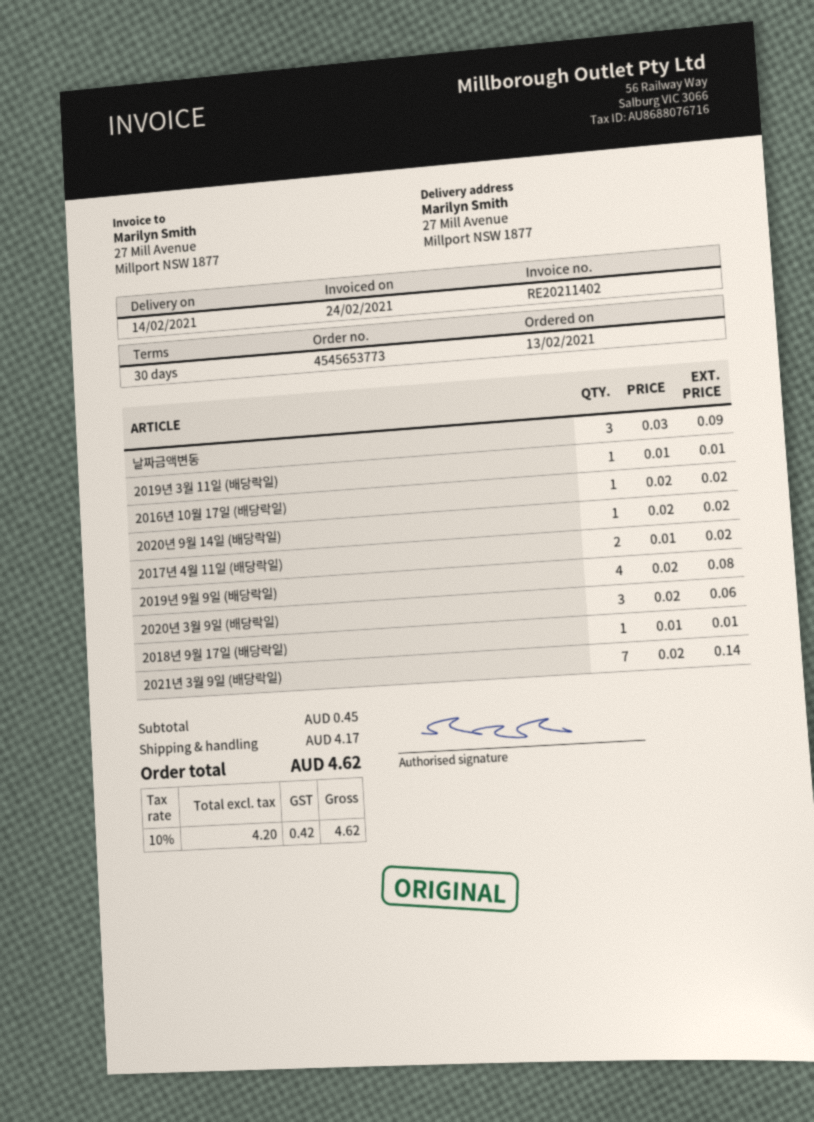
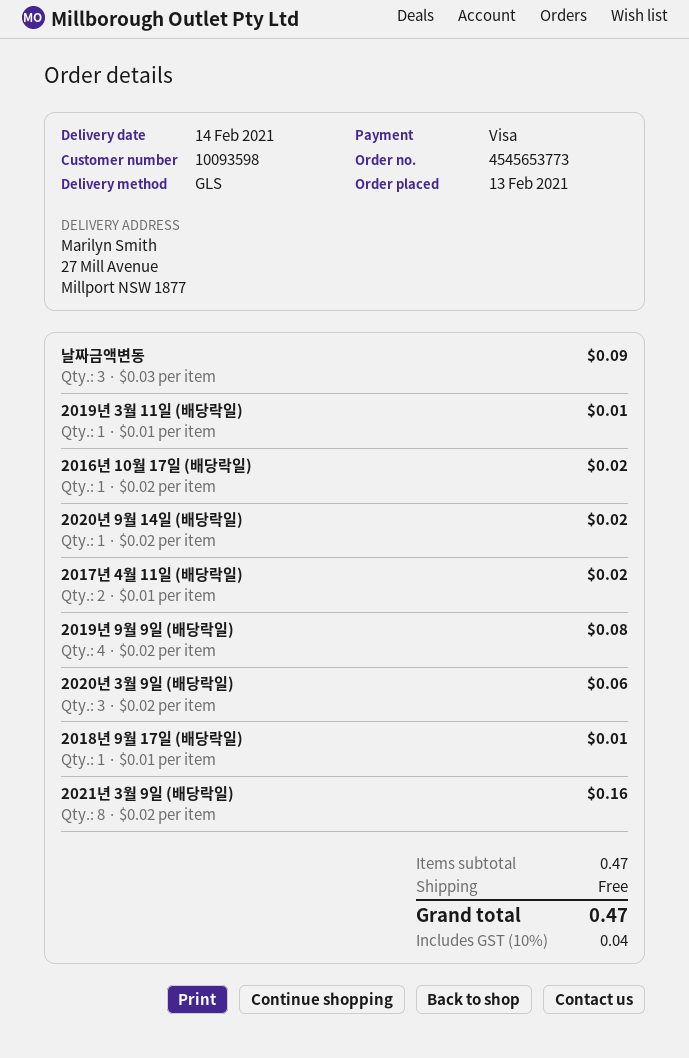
2021년 3월 9일 (배당락일): 7 x 0.02 = 0.14 -> 8 x 0.02 = 0.16
subtotal: 0.45 -> 0.47
shipping: 4.17 -> 0.00
tax: 10% = 0.42 -> 10% = 0.04
total: 4.62 -> 0.47

